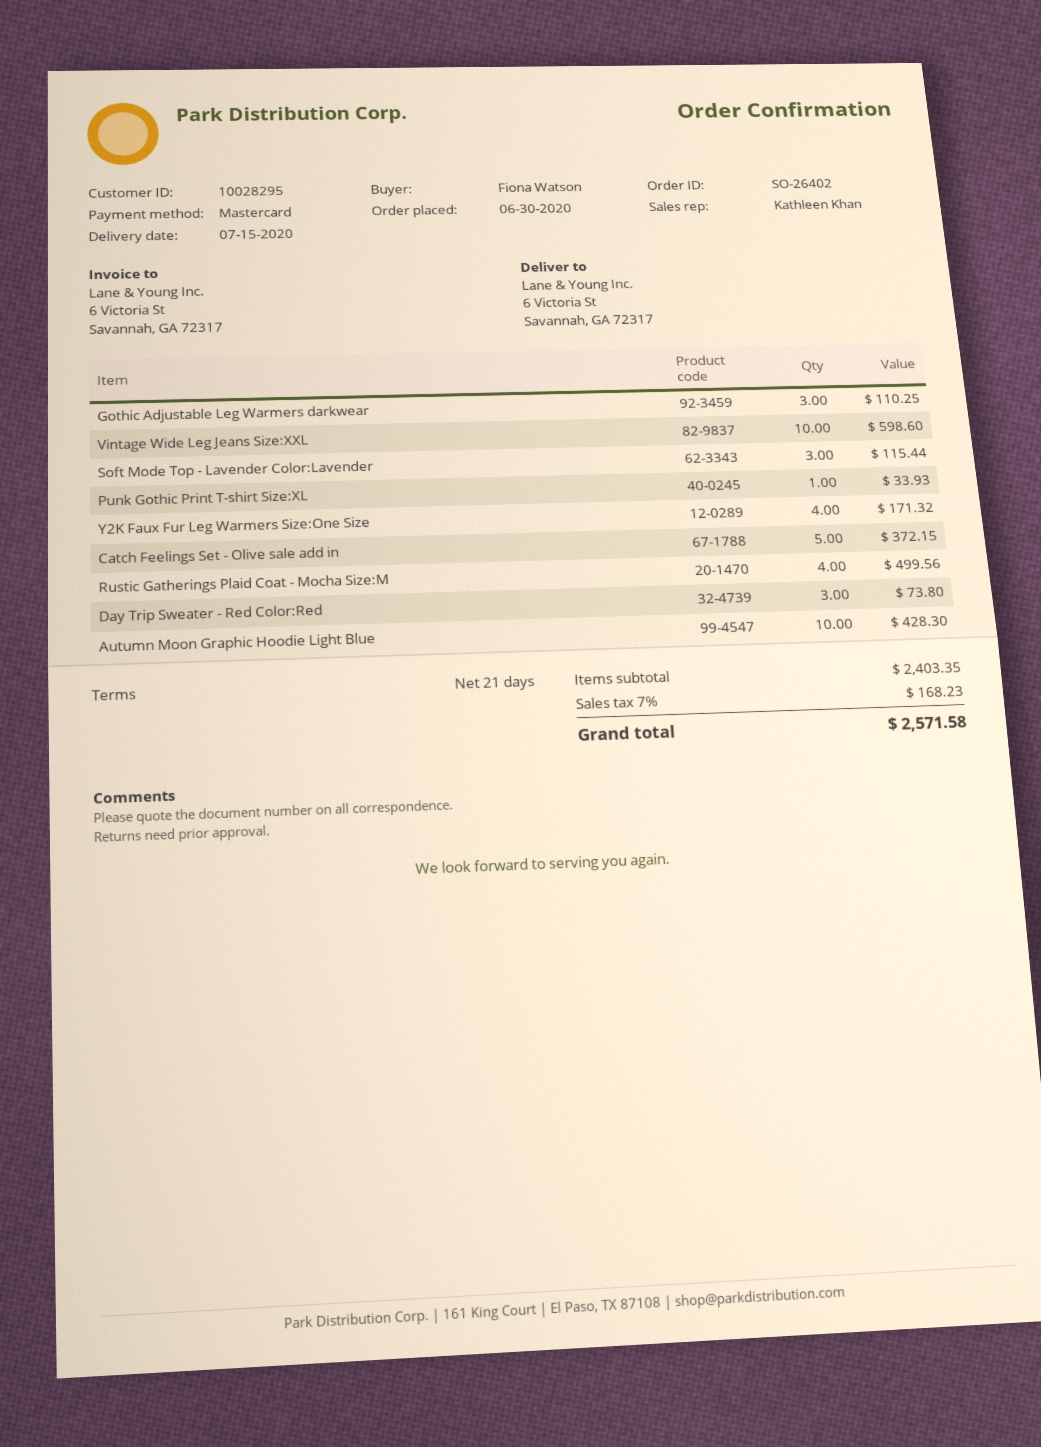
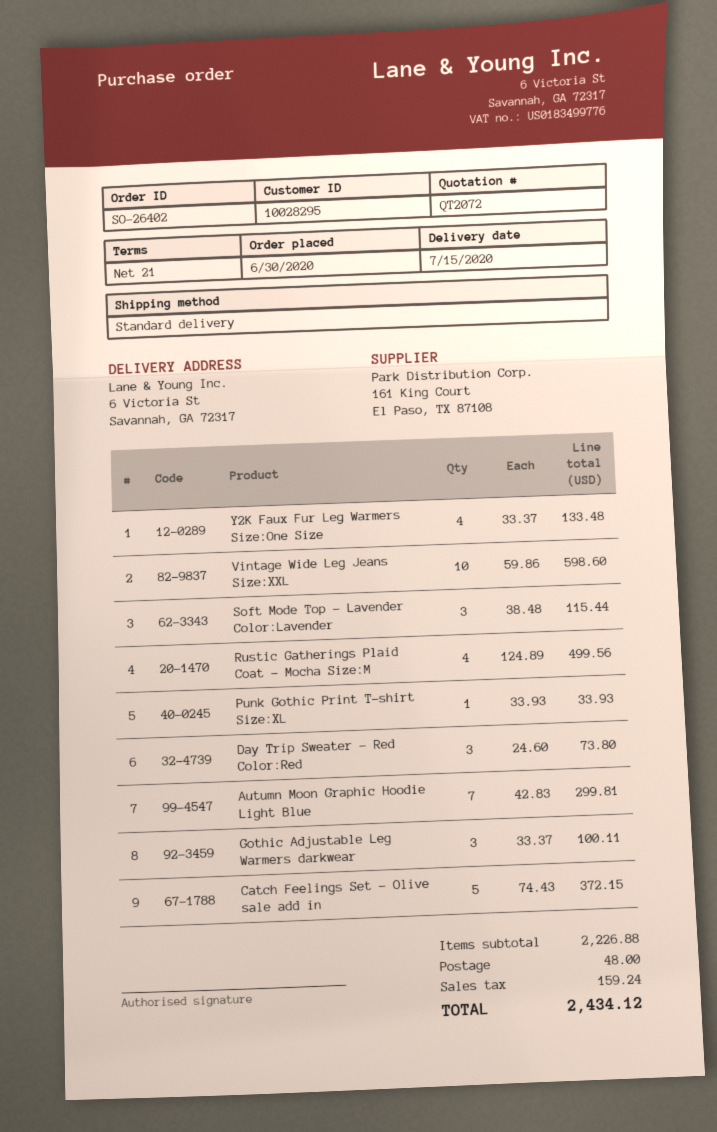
Gothic Adjustable Leg Warmers darkwear: 3 for 110.25 -> 3 for 100.11
Y2K Faux Fur Leg Warmers Size:One Size: 4 for 171.32 -> 4 for 133.48
Autumn Moon Graphic Hoodie Light Blue: 10 for 428.30 -> 7 for 299.81
subtotal: 2403.35 -> 2226.88
shipping: none -> 48.00
tax: 168.23 -> 159.24
total: 2571.58 -> 2434.12

